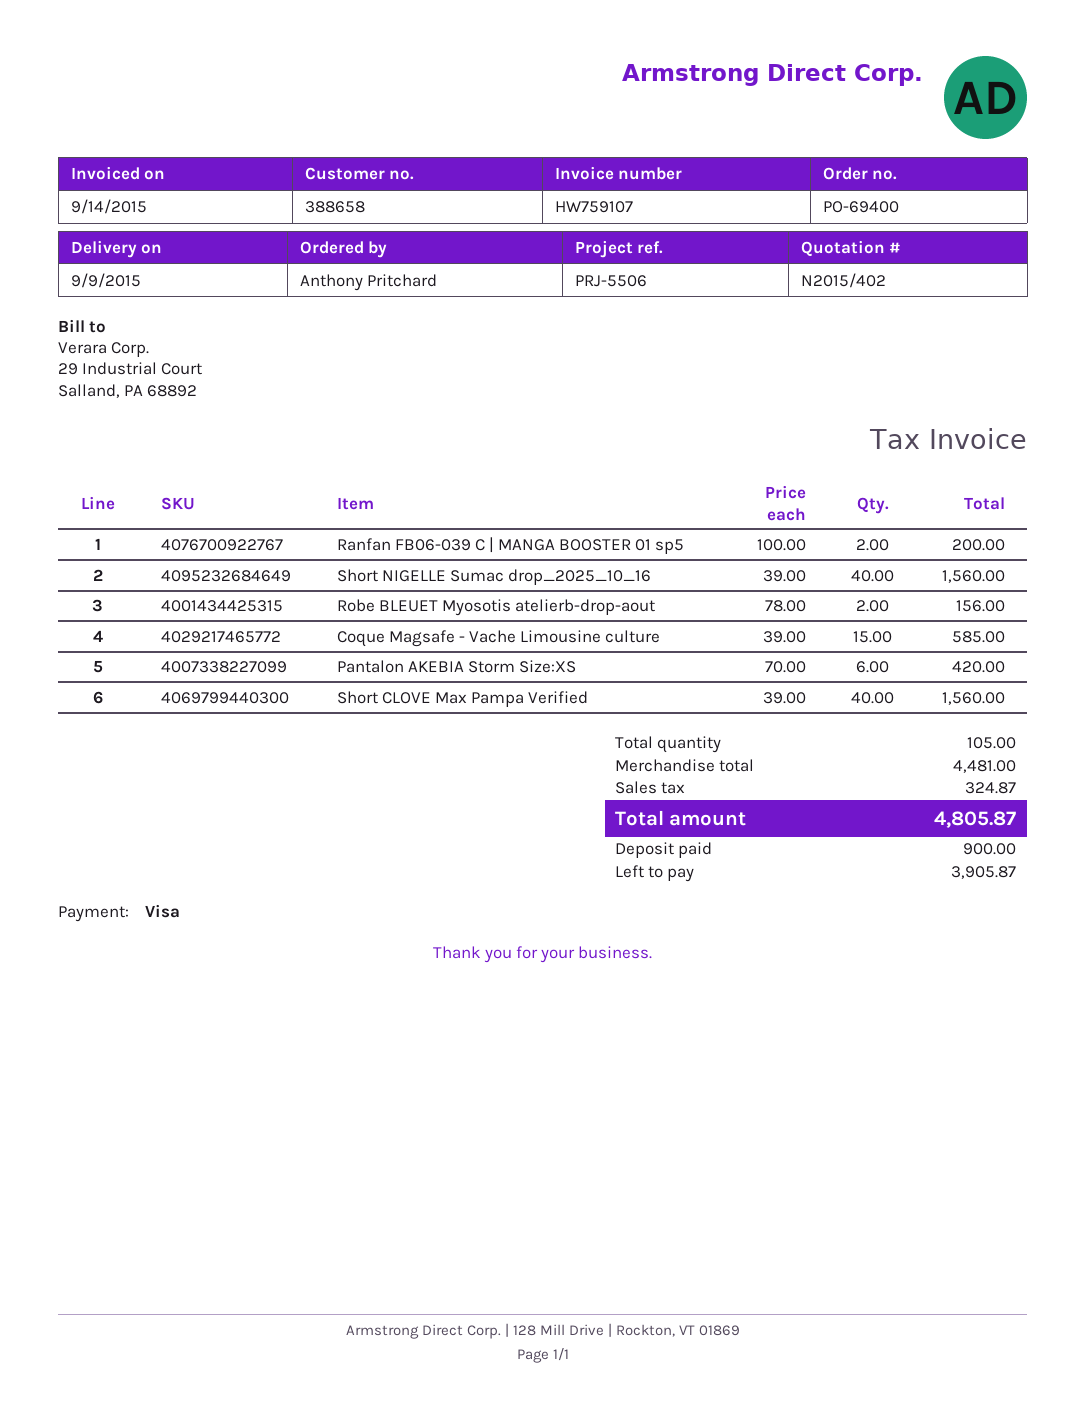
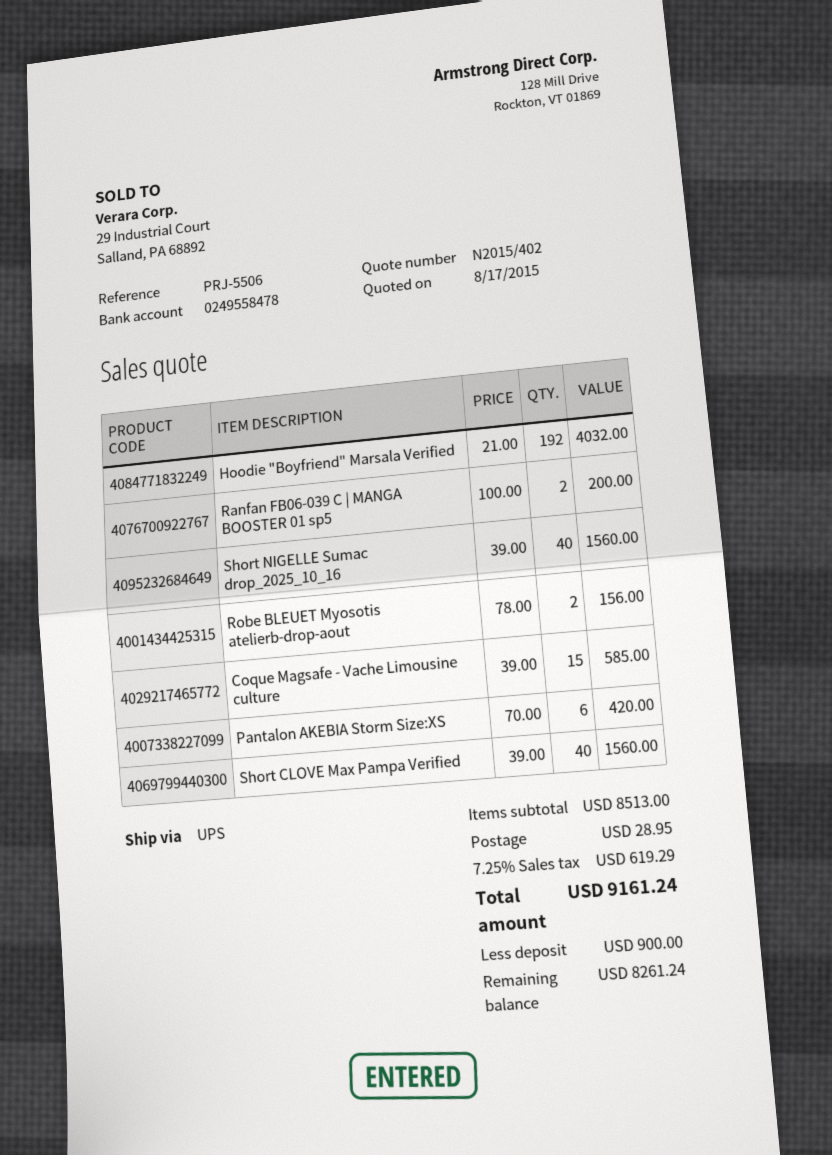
Hoodie "Boyfriend" Marsala Verified: none -> 192 x 21.00 = 4032.00
subtotal: 4481.00 -> 8513.00
shipping: none -> 28.95
tax: 324.87 -> 619.29
total: 4805.87 -> 9161.24
balance: 3905.87 -> 8261.24

